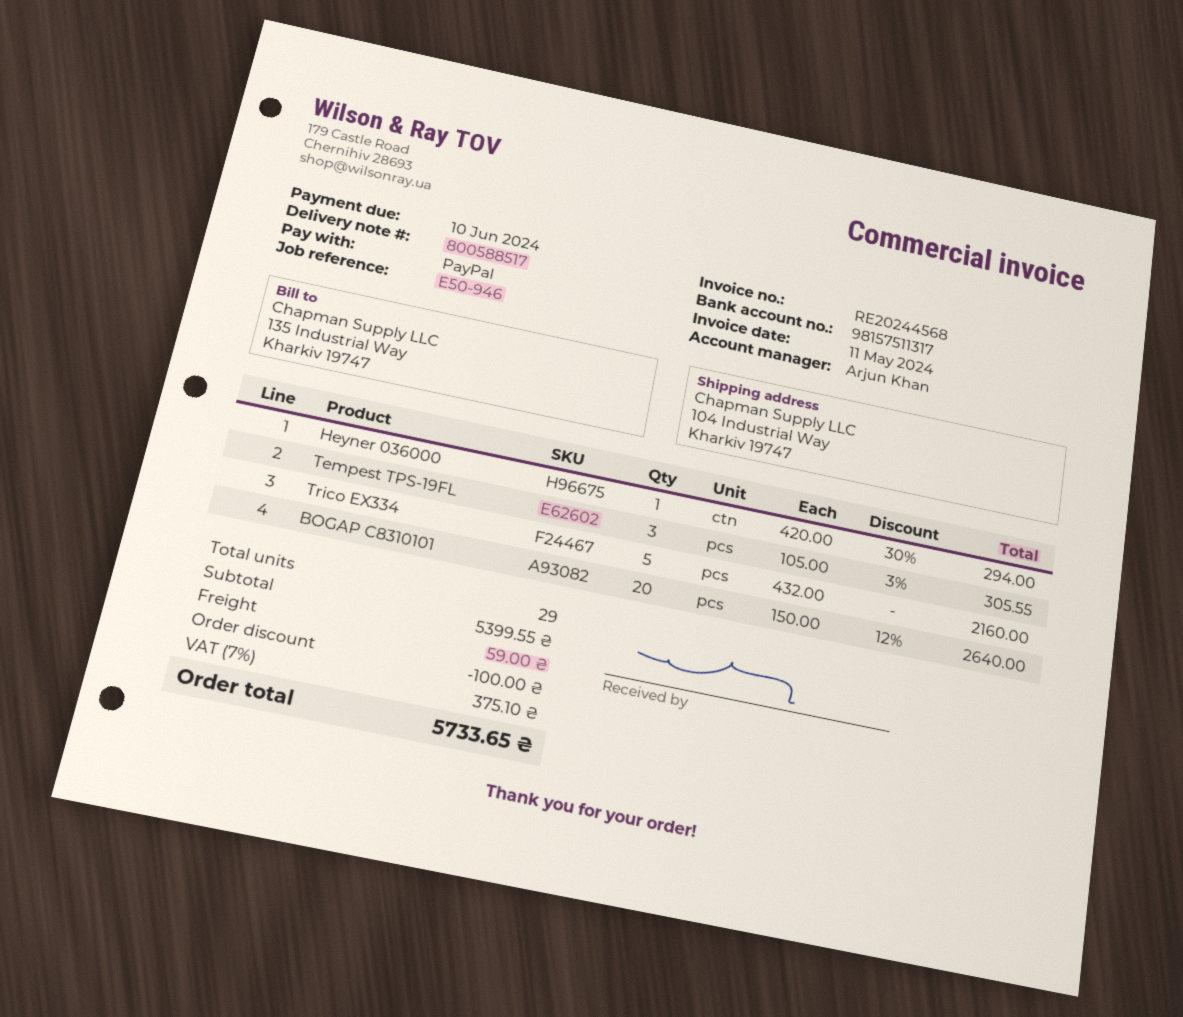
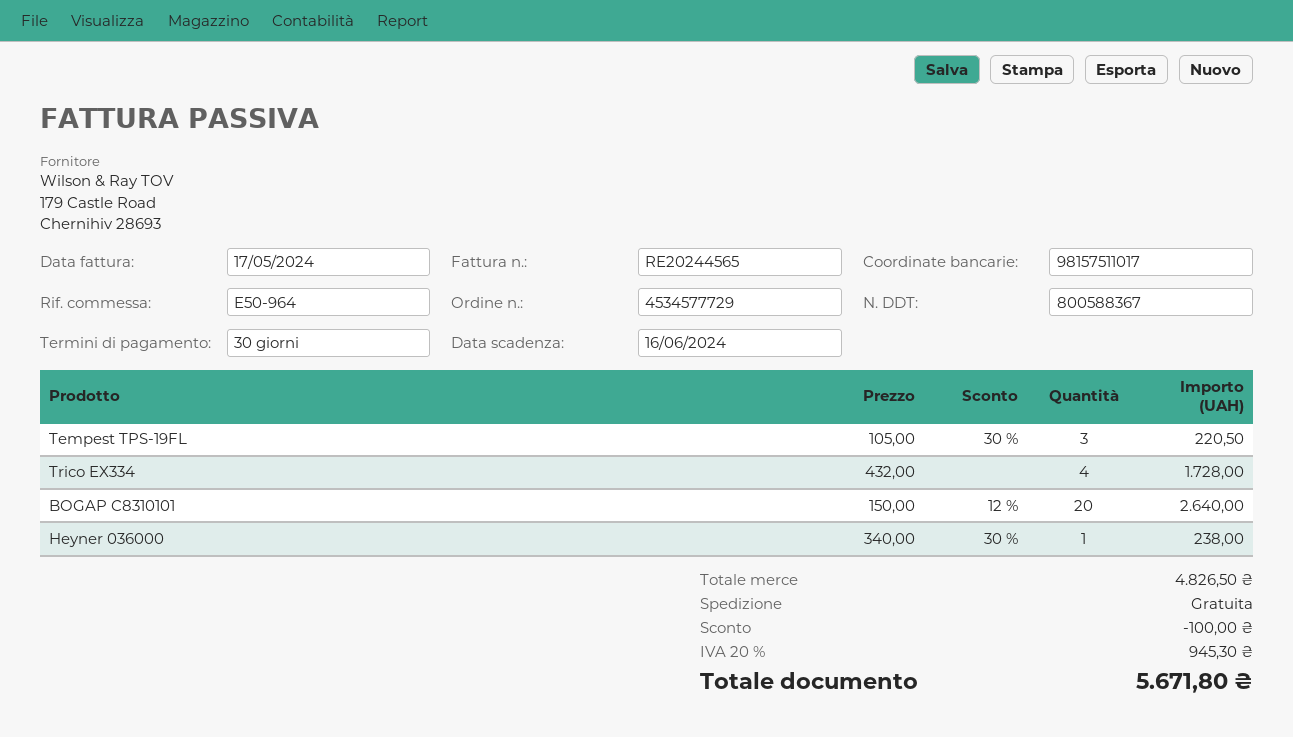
delivery note number: 800588517 -> 800588367
invoice number: RE20244568 -> RE20244565
invoice date: 2024-05-11 -> 2024-05-17
due date: 2024-06-10 -> 2024-06-16
reference: E50-946 -> E50-964
bank account: 98157511317 -> 98157511017
Heyner 036000: 1 x 420.00 - 30% = 294.00 -> 1 x 340.00 - 30% = 238.00
Tempest TPS-19FL: 3 x 105.00 - 3% = 305.55 -> 3 x 105.00 - 30% = 220.50
Trico EX334: 5 x 432.00 = 2160.00 -> 4 x 432.00 = 1728.00
subtotal: 5399.55 -> 4826.50
shipping: 59.00 -> 0.00
tax: 7% = 375.10 -> 20% = 945.30
total: 5733.65 -> 5671.80

